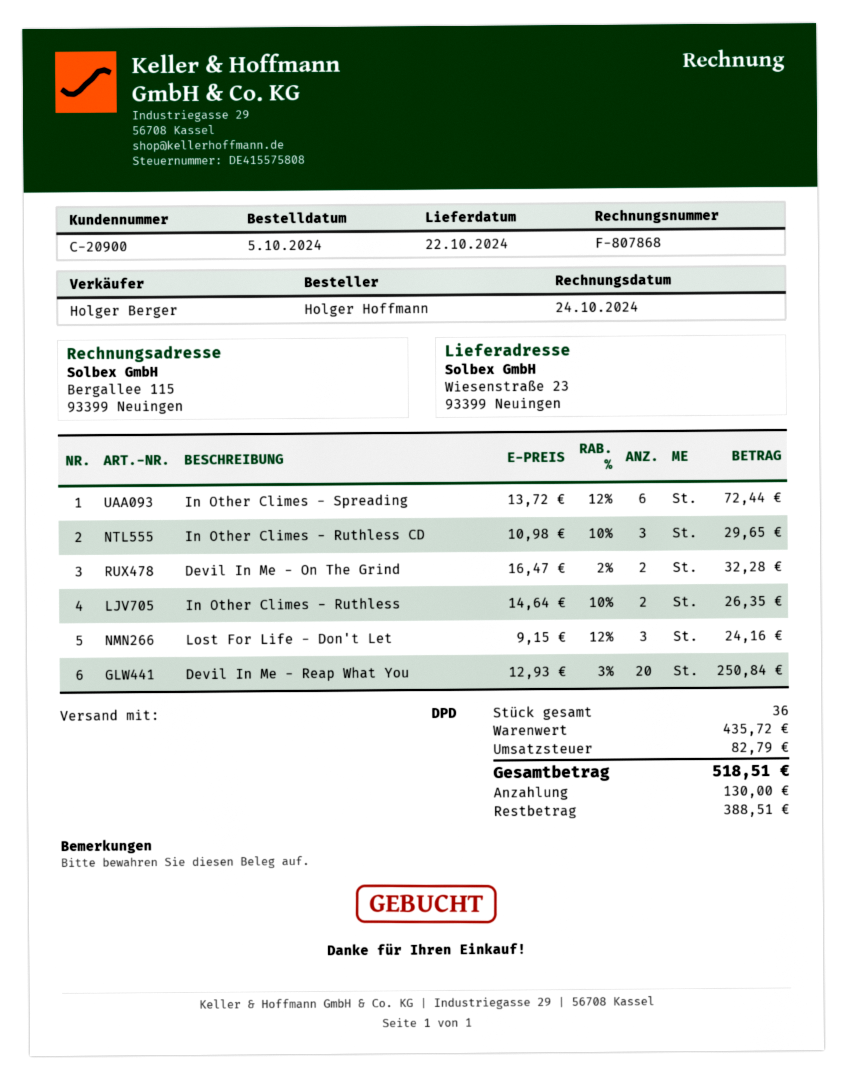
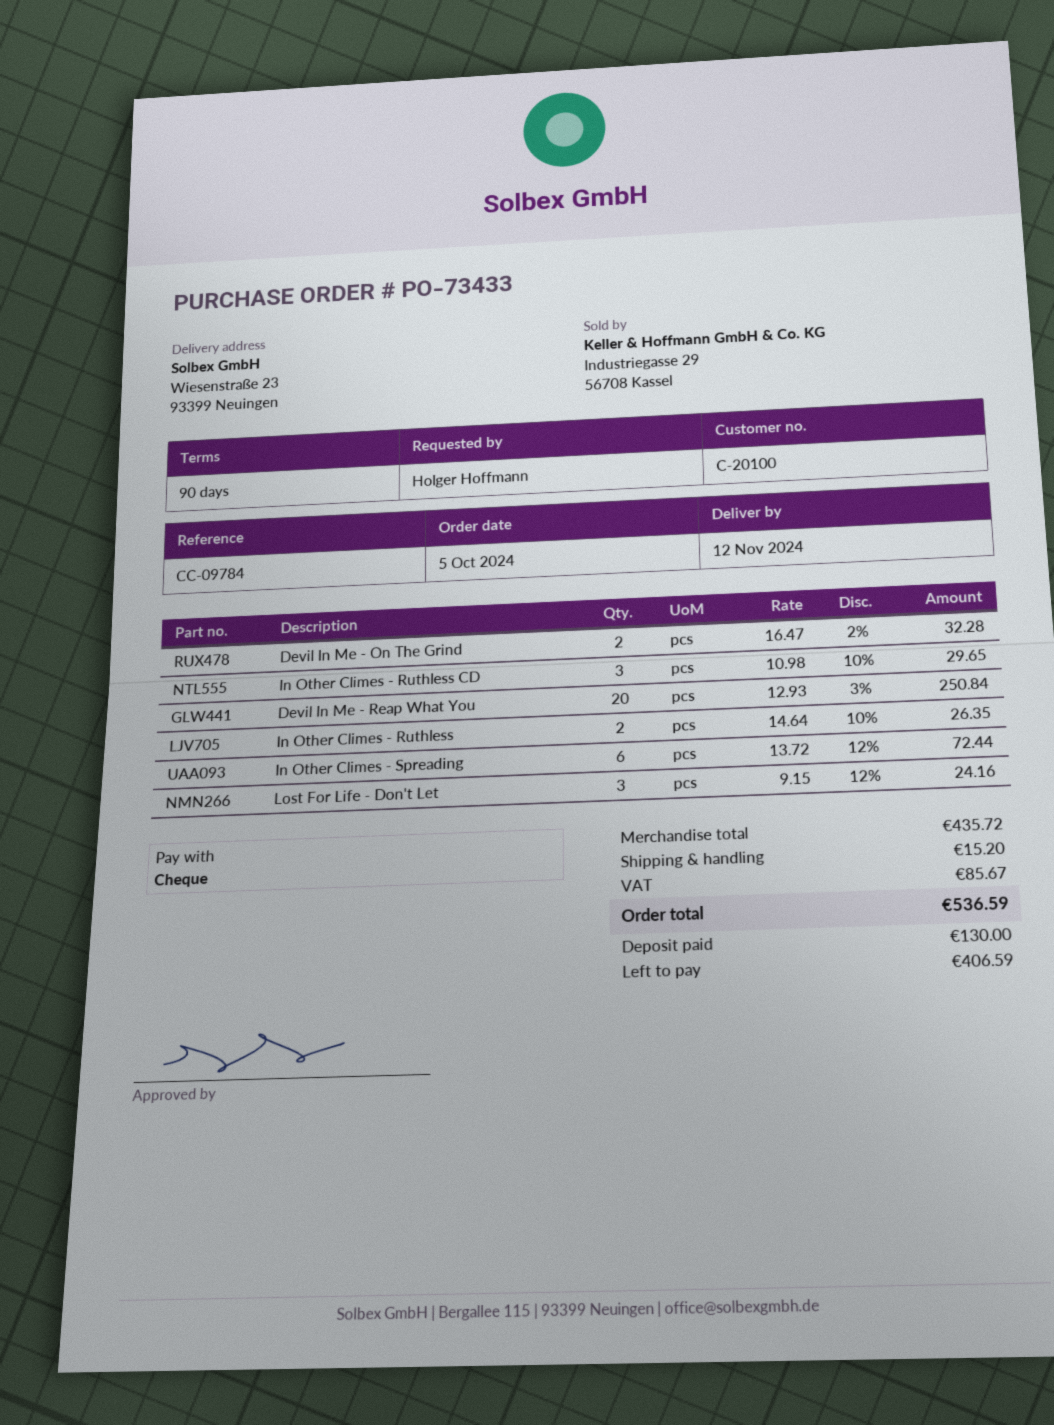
delivery date: 2024-10-22 -> 2024-11-12
customer number: C-20900 -> C-20100
shipping: none -> 15.20
tax: 82.79 -> 85.67
total: 518.51 -> 536.59
balance: 388.51 -> 406.59

